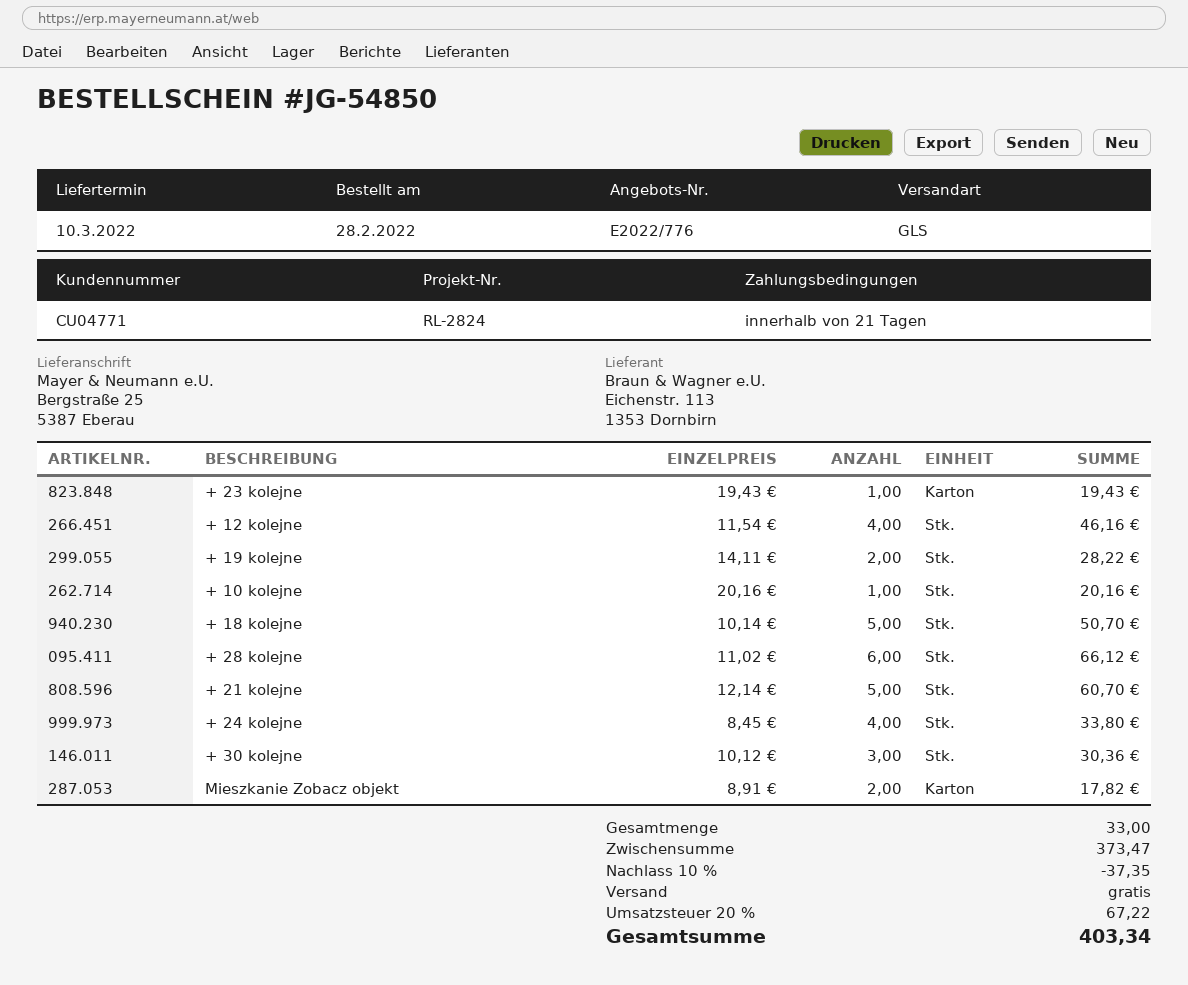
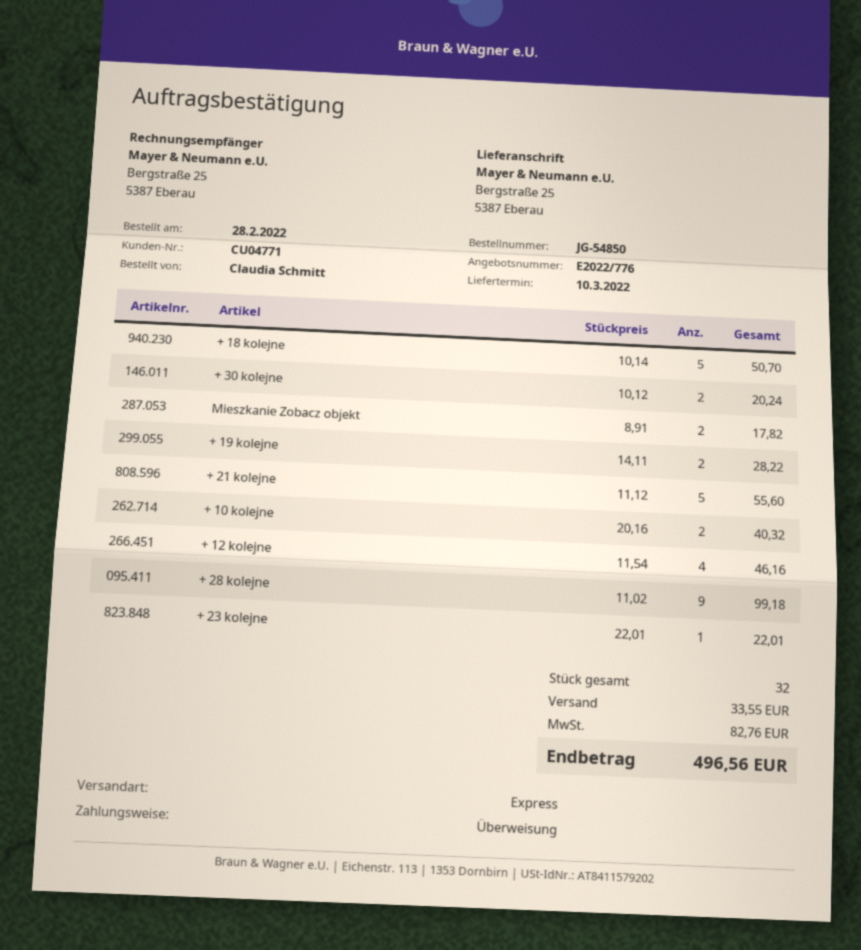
shipping method: GLS -> express
+ 23 kolejne: 1 x 19.43 = 19.43 -> 1 x 22.01 = 22.01
+ 10 kolejne: 1 x 20.16 = 20.16 -> 2 x 20.16 = 40.32
+ 28 kolejne: 6 x 11.02 = 66.12 -> 9 x 11.02 = 99.18
+ 21 kolejne: 5 x 12.14 = 60.70 -> 5 x 11.12 = 55.60
+ 24 kolejne: 4 x 8.45 = 33.80 -> none
+ 30 kolejne: 3 x 10.12 = 30.36 -> 2 x 10.12 = 20.24
total quantity: 33 -> 32
discount: 10% = 37.35 -> none
shipping: 0.00 -> 33.55
tax: 67.22 -> 82.76
total: 403.34 -> 496.56

